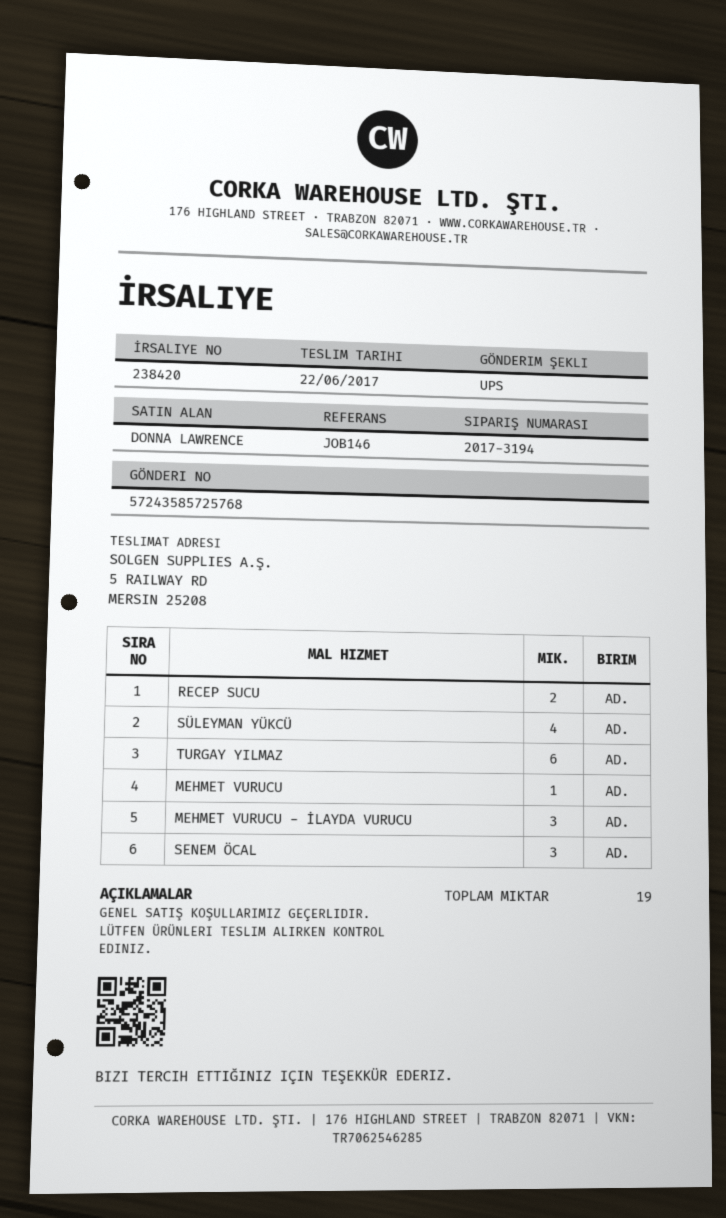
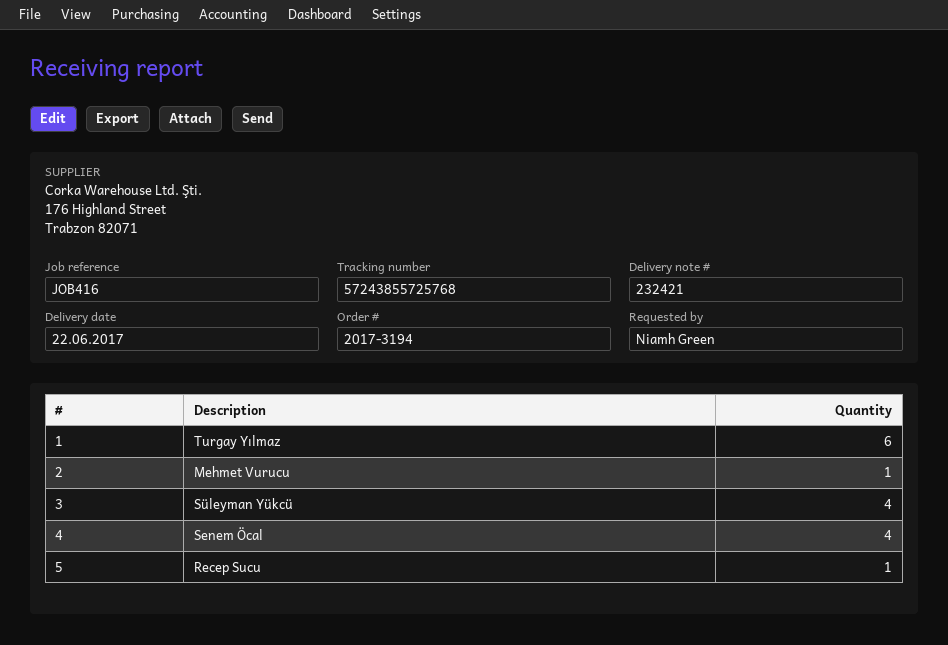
delivery note number: 238420 -> 232421
reference: JOB146 -> JOB416
ordered by: DONNA LAWRENCE -> Niamh Green
tracking number: 57243585725768 -> 57243855725768
RECEP SUCU: 2 -> 1
MEHMET VURUCU - İLAYDA VURUCU: 3 -> none
SENEM ÖCAL: 3 -> 4

